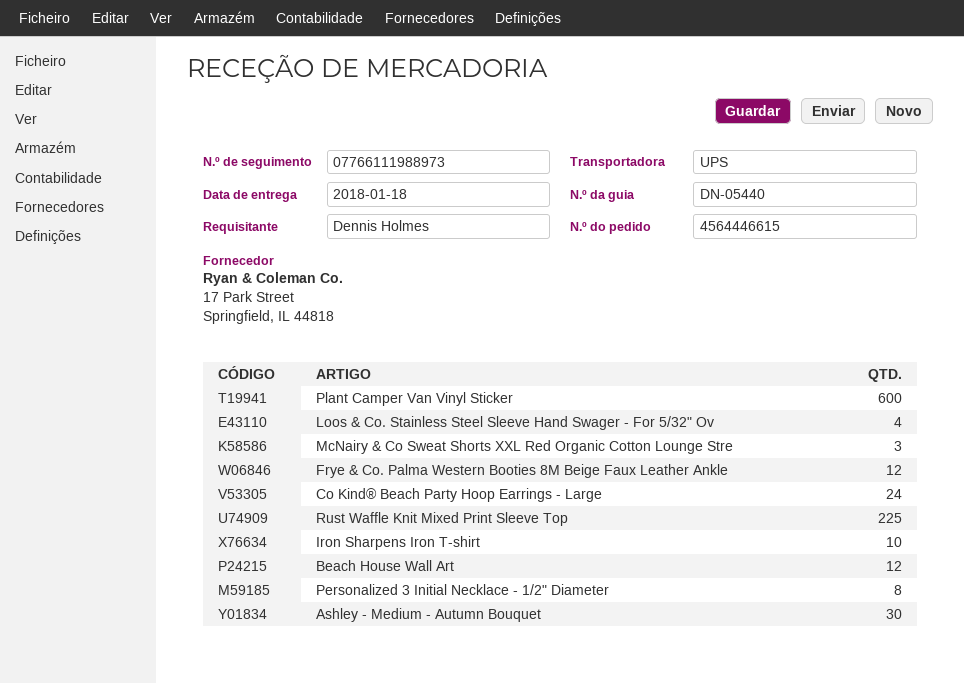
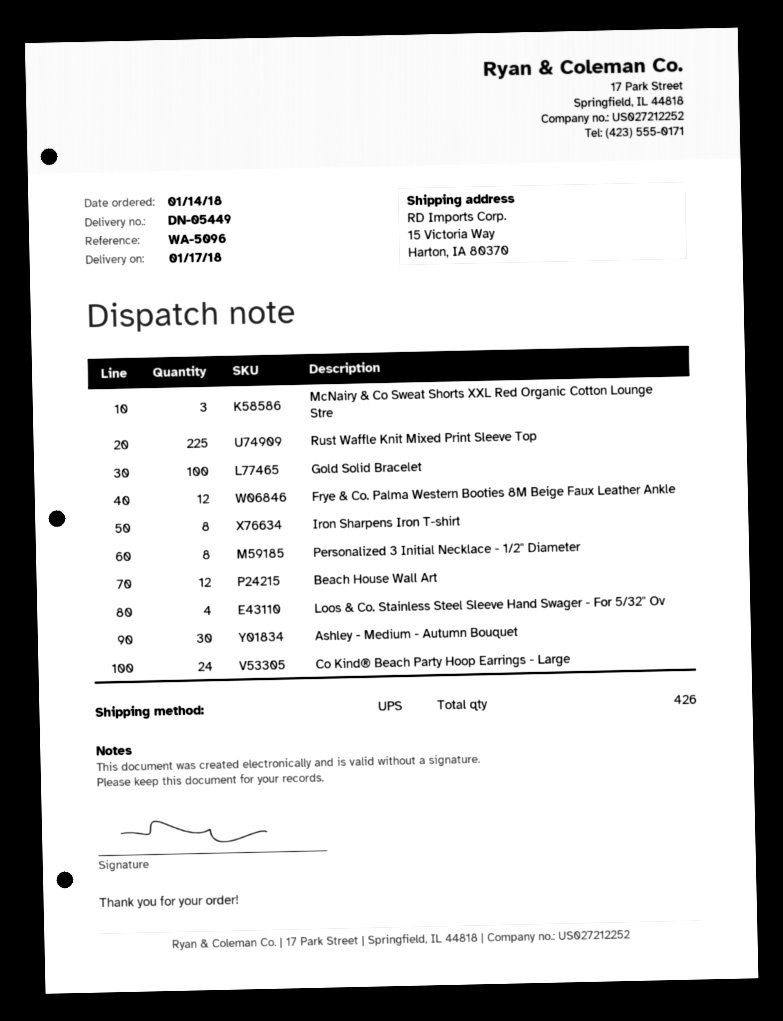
delivery note number: DN-05440 -> DN-05449
delivery date: 2018-01-18 -> 2018-01-17
Plant Camper Van Vinyl Sticker: 600 -> none
Iron Sharpens Iron T-shirt: 10 -> 8
Gold Solid Bracelet: none -> 100

